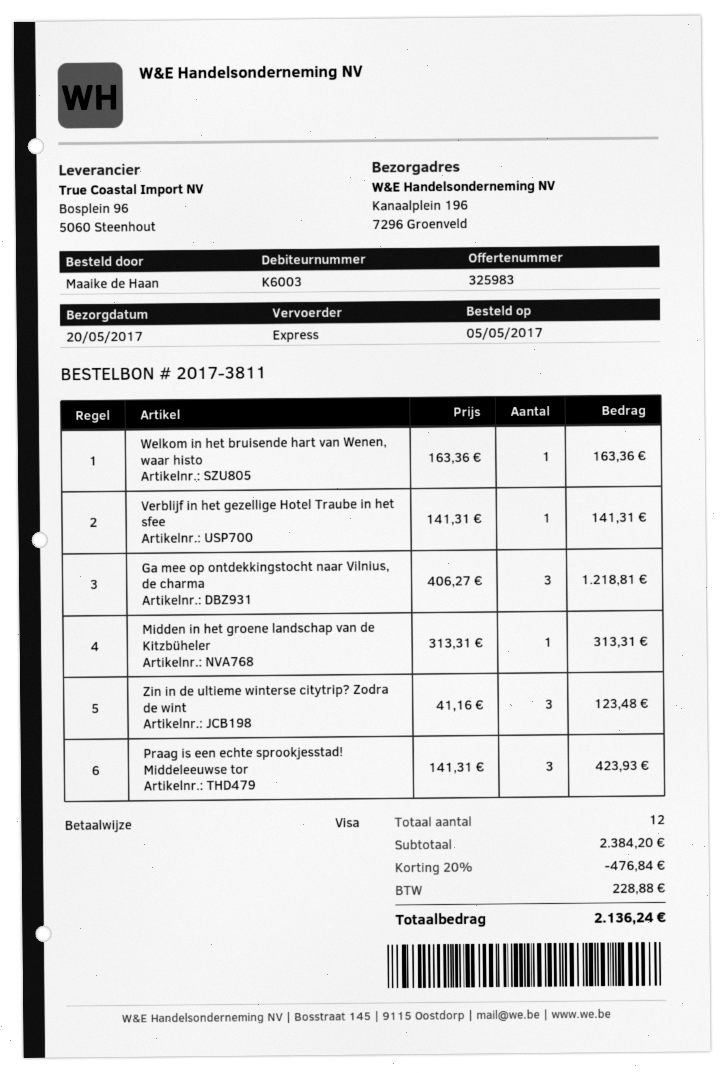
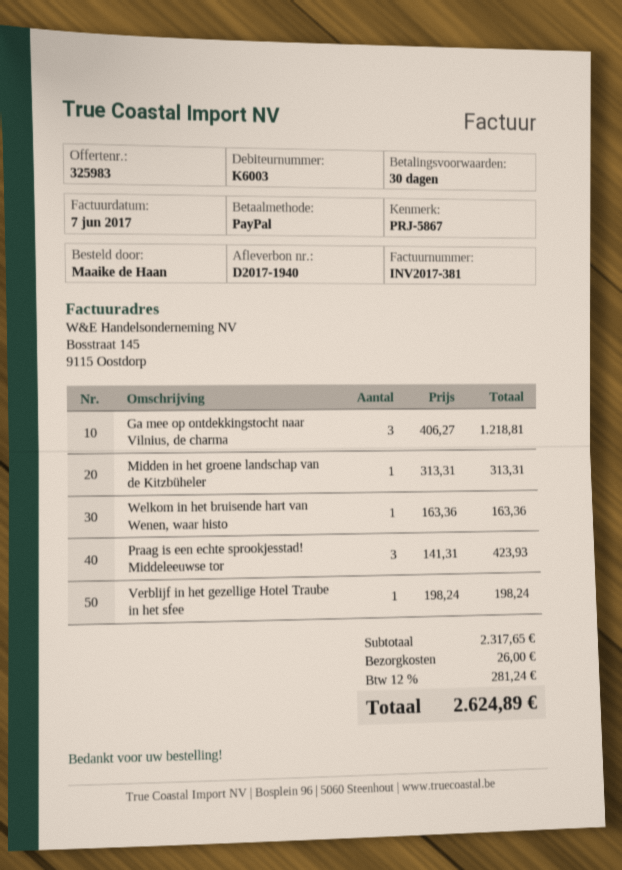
payment method: Visa -> PayPal
Verblijf in het gezellige Hotel Traube in het sfee: 1 x 141.31 = 141.31 -> 1 x 198.24 = 198.24
Zin in de ultieme winterse citytrip? Zodra de wint: 3 x 41.16 = 123.48 -> none
subtotal: 2384.20 -> 2317.65
discount: 20% = 476.84 -> none
shipping: none -> 26.00
tax: 228.88 -> 281.24
total: 2136.24 -> 2624.89

